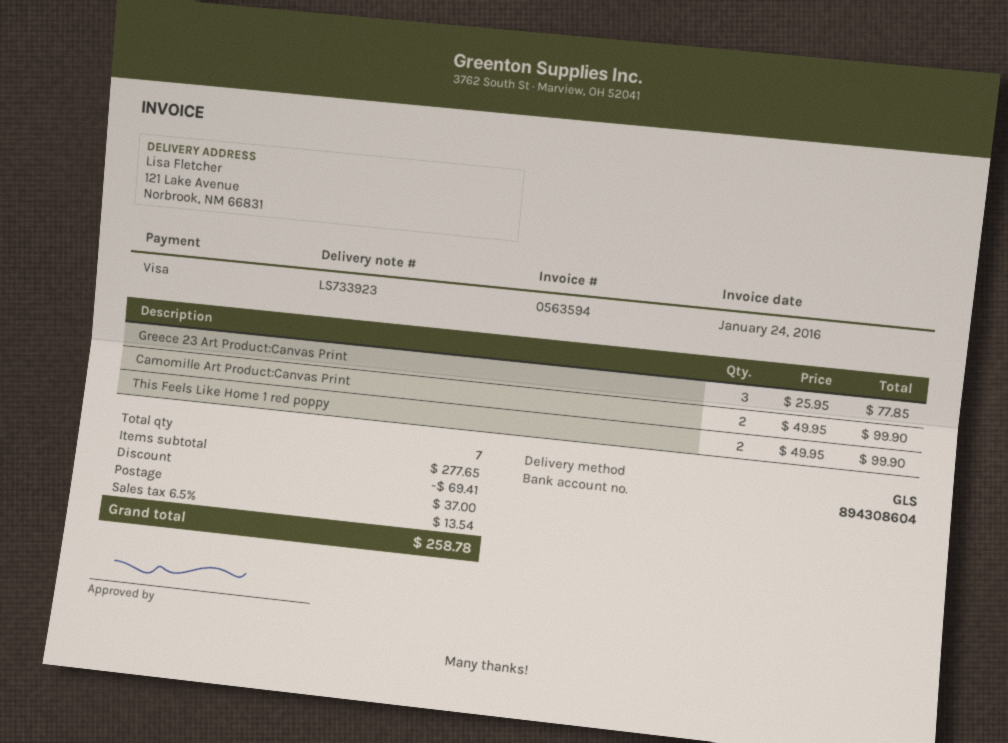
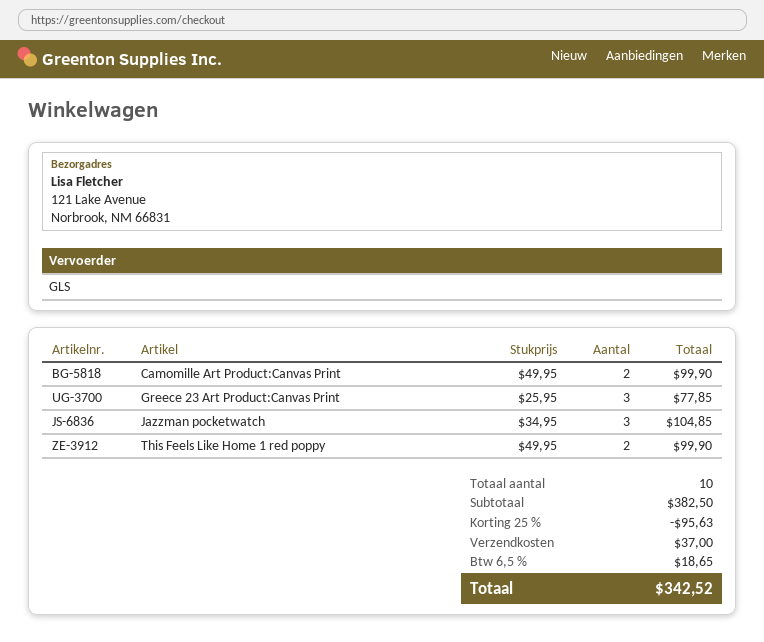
Jazzman pocketwatch: none -> 3 x 34.95 = 104.85
total quantity: 7 -> 10
subtotal: 277.65 -> 382.50
discount: 69.41 -> 95.63
tax: 6.5% = 13.54 -> 6.5% = 18.65
total: 258.78 -> 342.52

